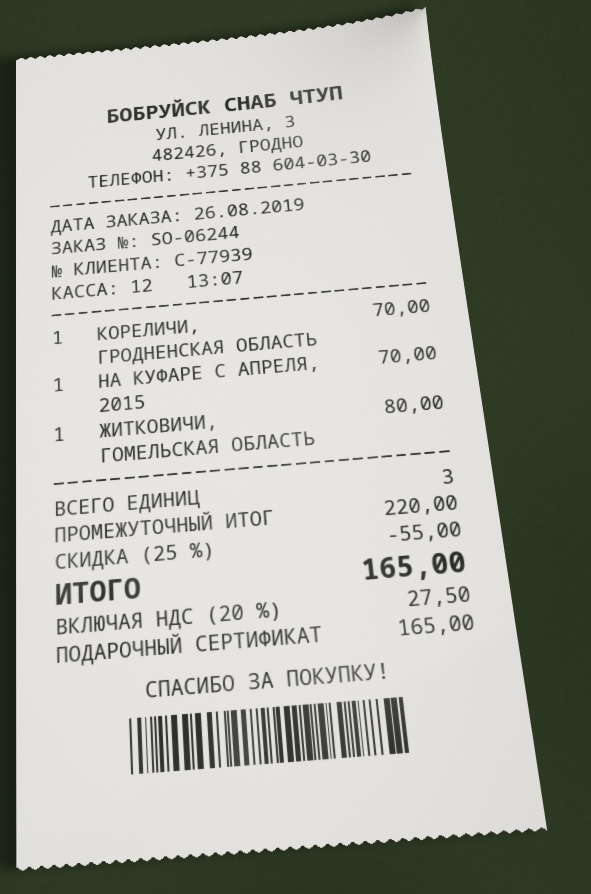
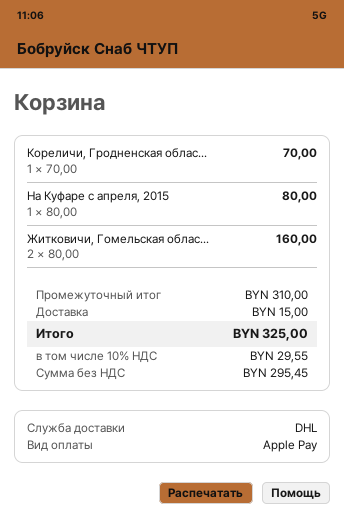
payment method: gift card -> Apple Pay
НА КУФАРЕ С АПРЕЛЯ, 2015: 1 x 70.00 = 70.00 -> 1 x 80.00 = 80.00
ЖИТКОВИЧИ, ГОМЕЛЬСКАЯ ОБЛАСТЬ: 1 x 80.00 = 80.00 -> 2 x 80.00 = 160.00
subtotal: 220.00 -> 310.00
discount: 25% = 55.00 -> none
shipping: none -> 15.00
tax: 20% = 27.50 -> 10% = 29.55
total: 165.00 -> 325.00

